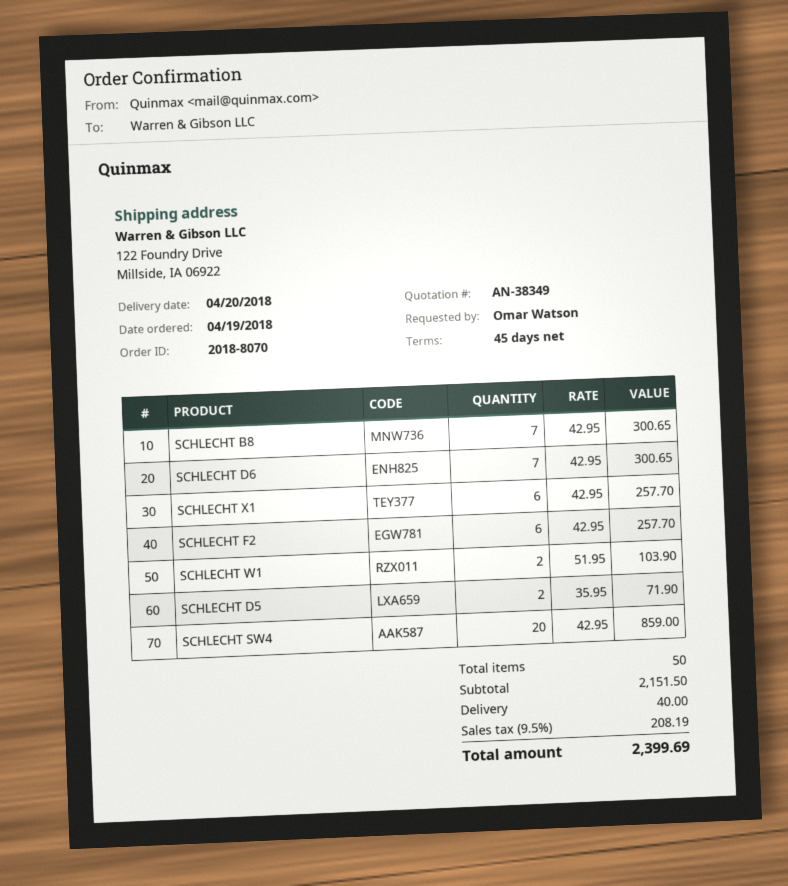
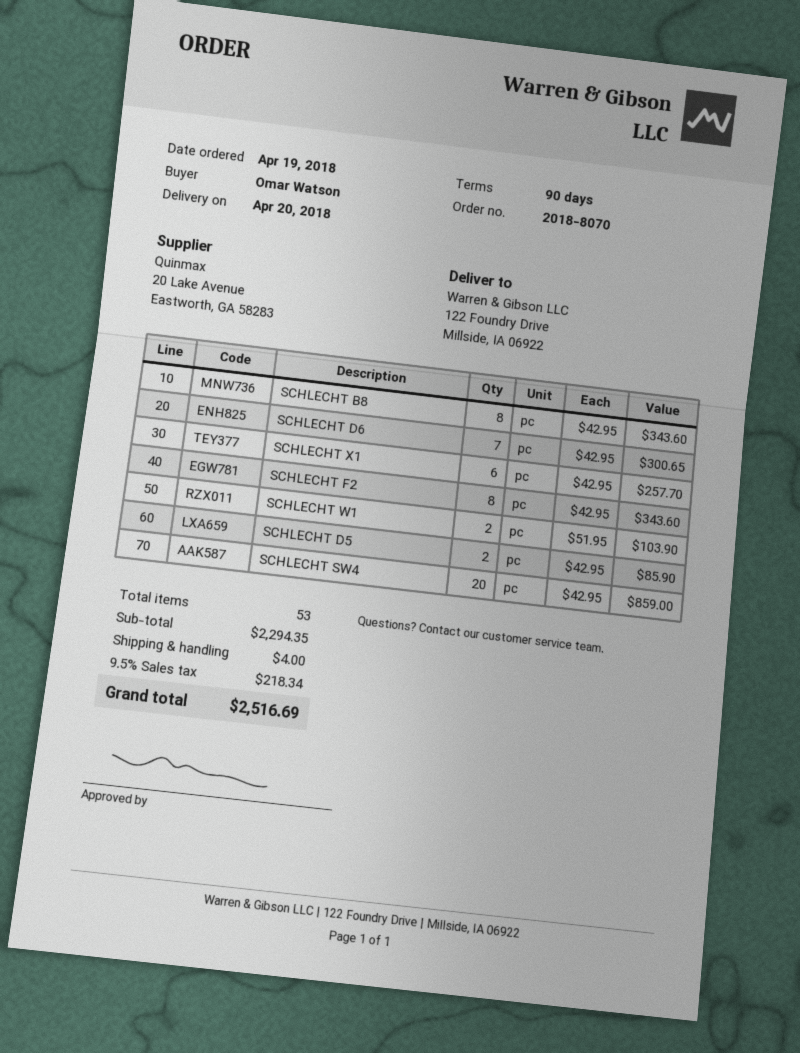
payment terms: 45 days -> 90 days
SCHLECHT B8: 7 x 42.95 = 300.65 -> 8 x 42.95 = 343.60
SCHLECHT F2: 6 x 42.95 = 257.70 -> 8 x 42.95 = 343.60
SCHLECHT D5: 2 x 35.95 = 71.90 -> 2 x 42.95 = 85.90
total quantity: 50 -> 53
subtotal: 2151.50 -> 2294.35
shipping: 40.00 -> 4.00
tax: 9.5% = 208.19 -> 9.5% = 218.34
total: 2399.69 -> 2516.69

